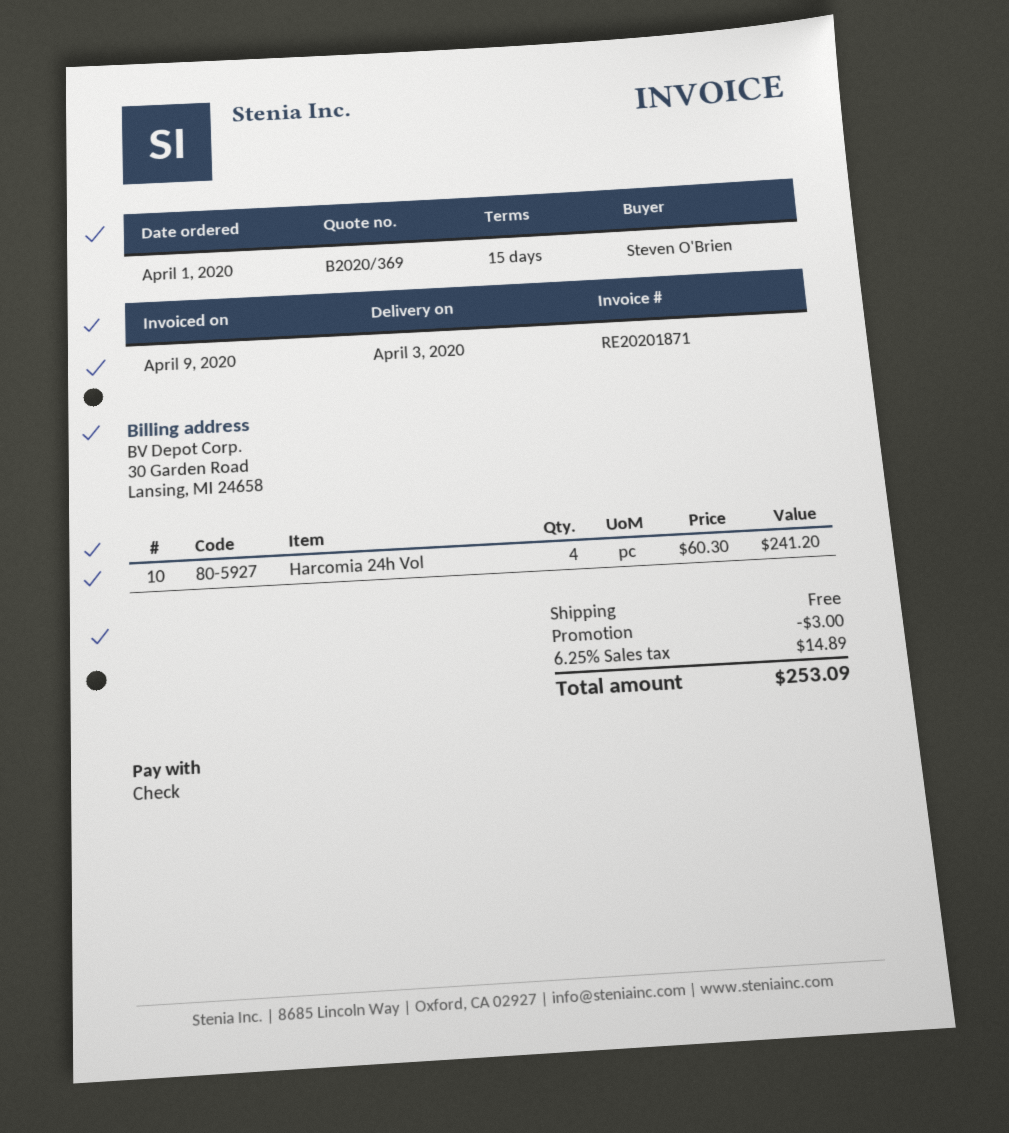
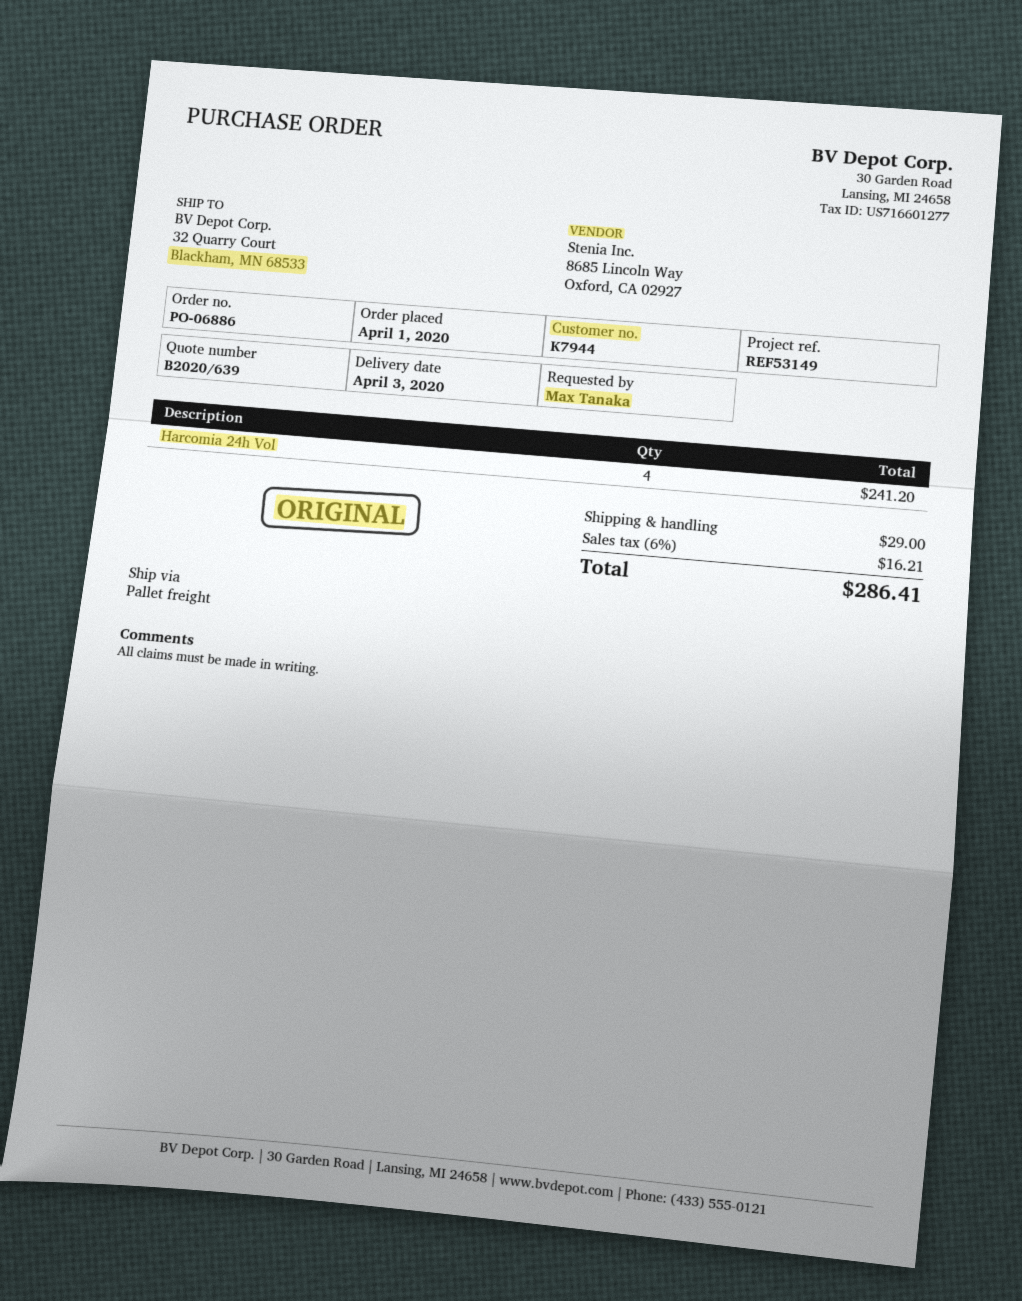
quote number: B2020/369 -> B2020/639
ordered by: Steven O'Brien -> Max Tanaka
discount: 3.00 -> none
shipping: 0.00 -> 29.00
tax: 6.25% = 14.89 -> 6% = 16.21
total: 253.09 -> 286.41

